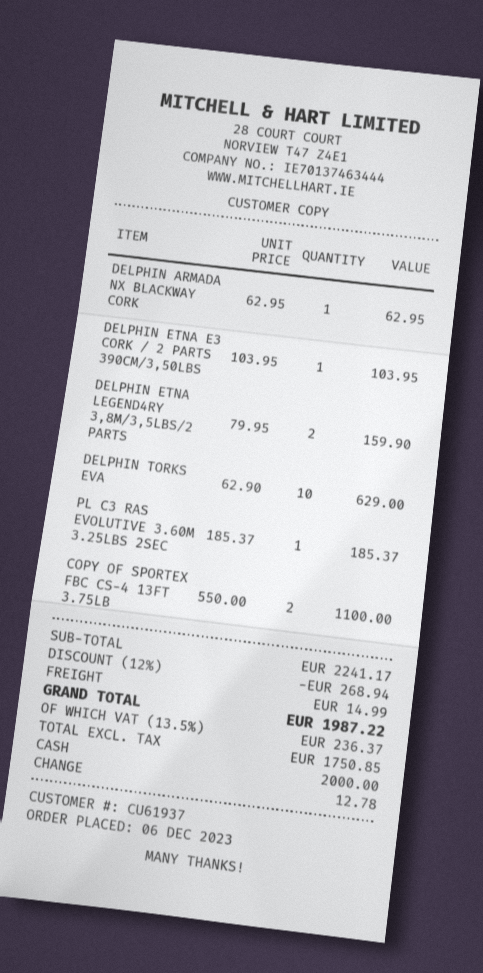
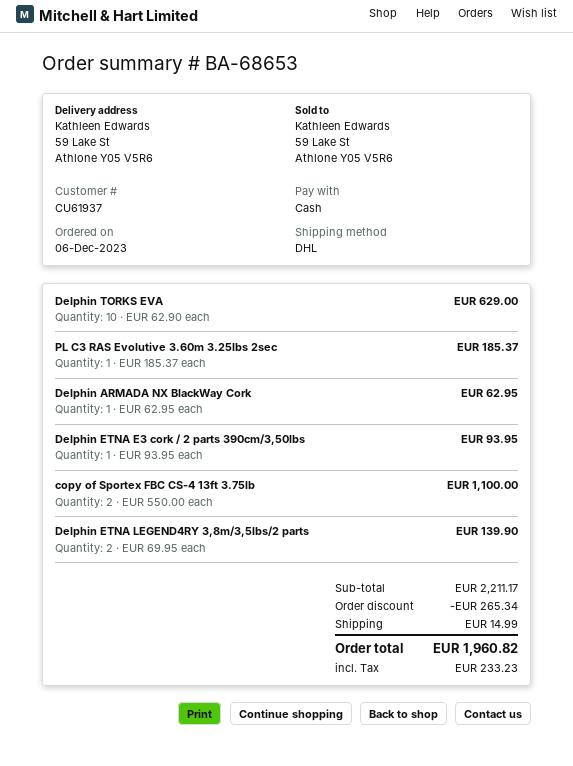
DELPHIN ETNA E3 CORK / 2 PARTS 390CM/3,50LBS: 1 x 103.95 = 103.95 -> 1 x 93.95 = 93.95
DELPHIN ETNA LEGEND4RY 3,8M/3,5LBS/2 PARTS: 2 x 79.95 = 159.90 -> 2 x 69.95 = 139.90
subtotal: 2241.17 -> 2211.17
discount: 268.94 -> 265.34
tax: 236.37 -> 233.23
total: 1987.22 -> 1960.82

